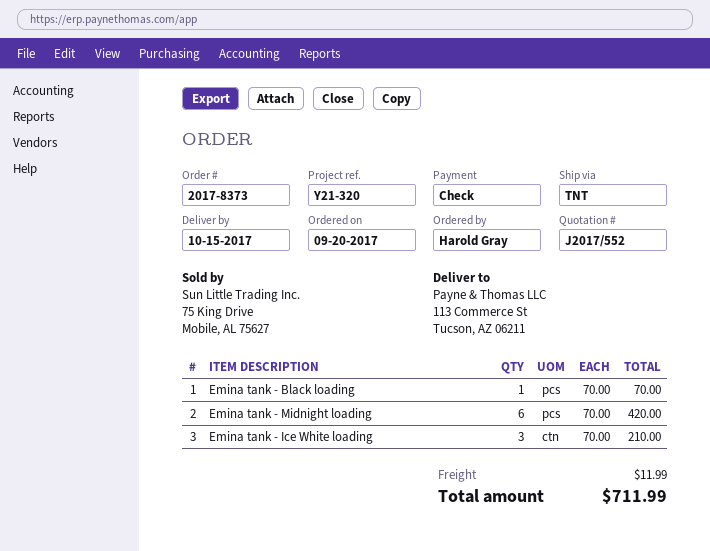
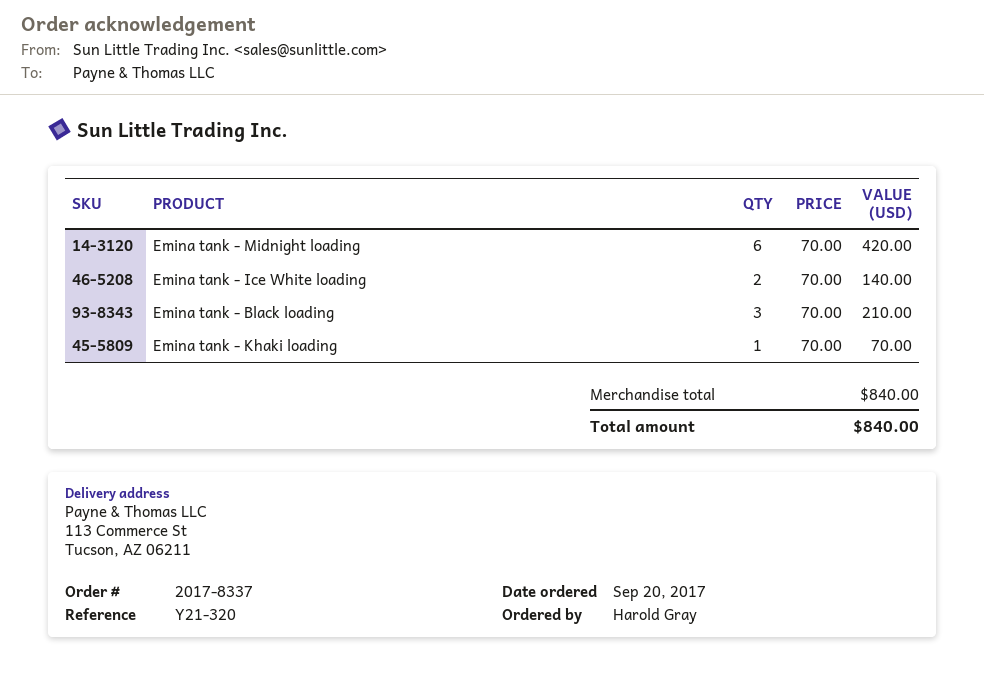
order number: 2017-8373 -> 2017-8337
Emina tank - Black loading: 1 x 70.00 = 70.00 -> 3 x 70.00 = 210.00
Emina tank - Ice White loading: 3 x 70.00 = 210.00 -> 2 x 70.00 = 140.00
Emina tank - Khaki loading: none -> 1 x 70.00 = 70.00
shipping: 11.99 -> none
total: 711.99 -> 840.00

